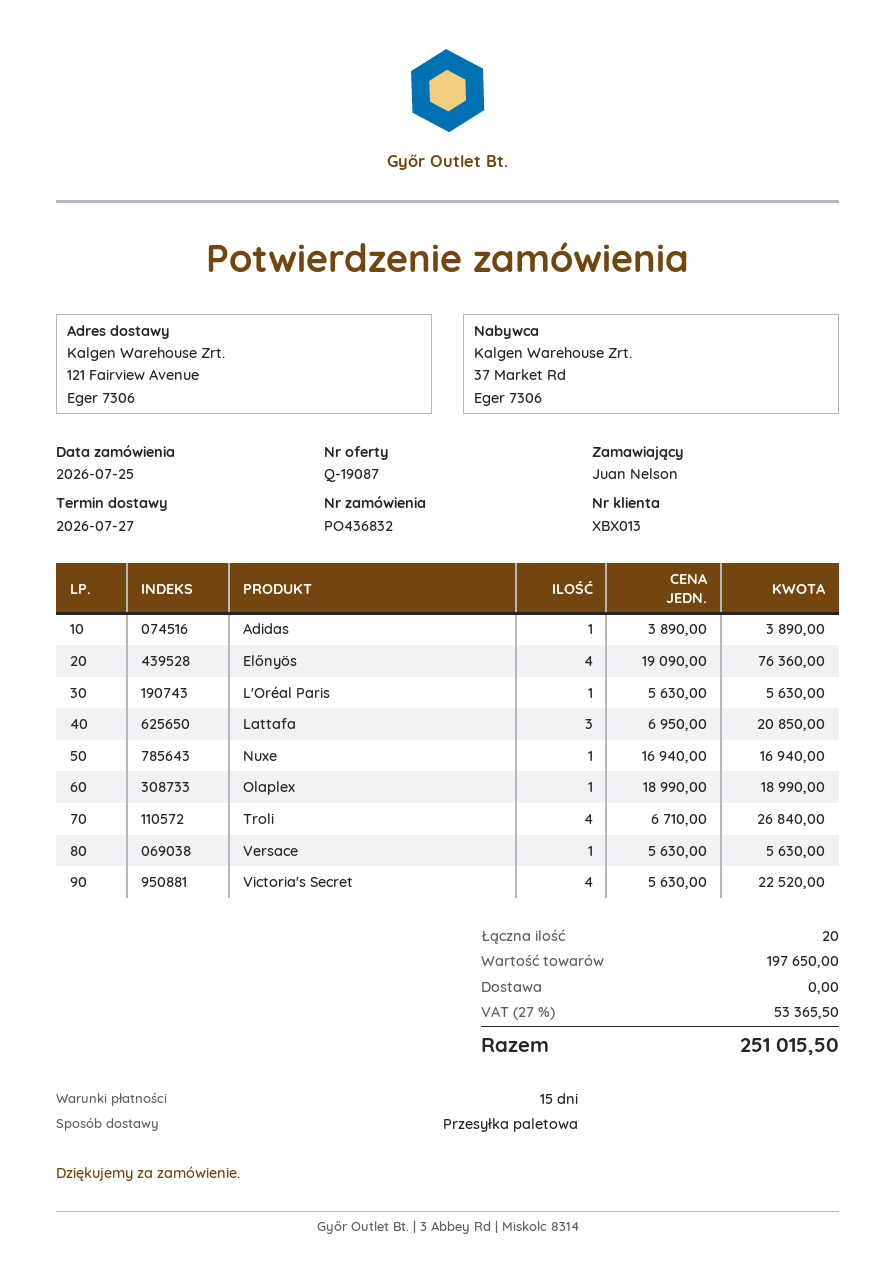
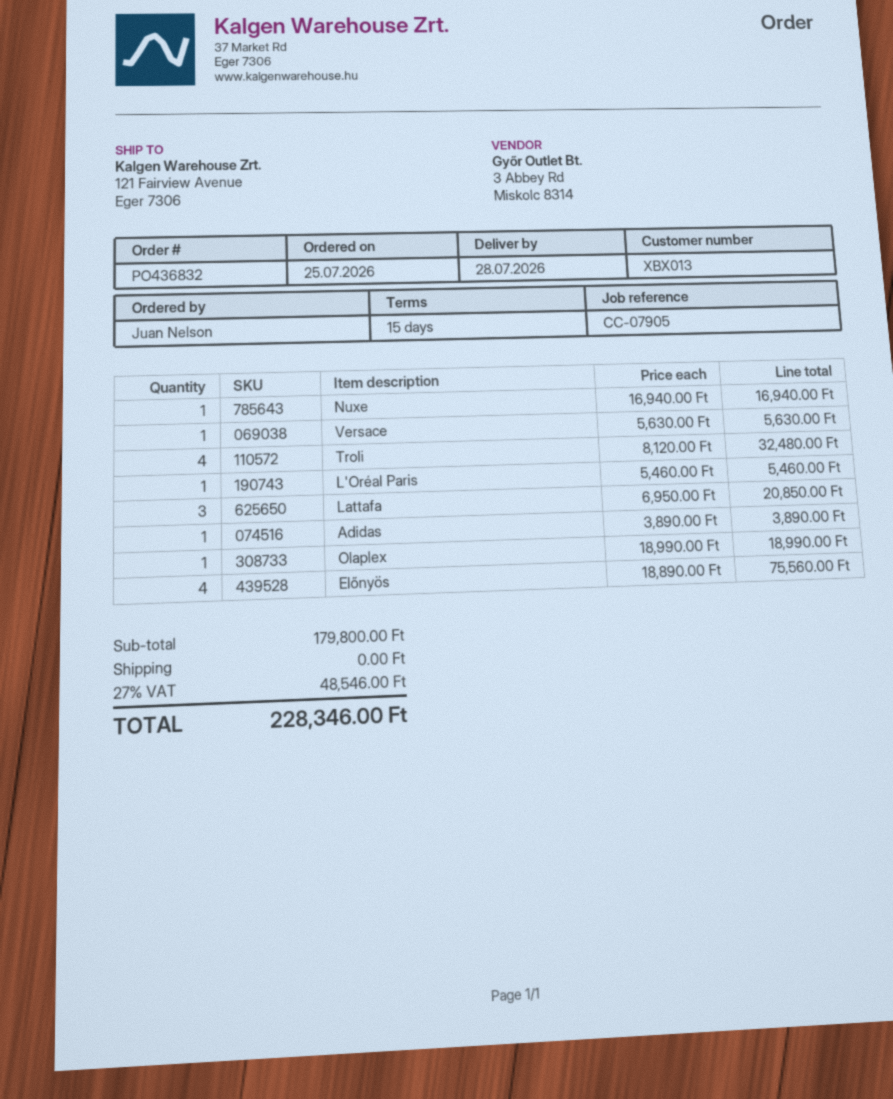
delivery date: 2026-07-27 -> 2026-07-28
Előnyös: 4 x 19090.00 = 76360.00 -> 4 x 18890.00 = 75560.00
L'Oréal Paris: 1 x 5630.00 = 5630.00 -> 1 x 5460.00 = 5460.00
Troli: 4 x 6710.00 = 26840.00 -> 4 x 8120.00 = 32480.00
Victoria's Secret: 4 x 5630.00 = 22520.00 -> none
subtotal: 197650.00 -> 179800.00
tax: 27% = 53365.50 -> 27% = 48546.00
total: 251015.50 -> 228346.00

